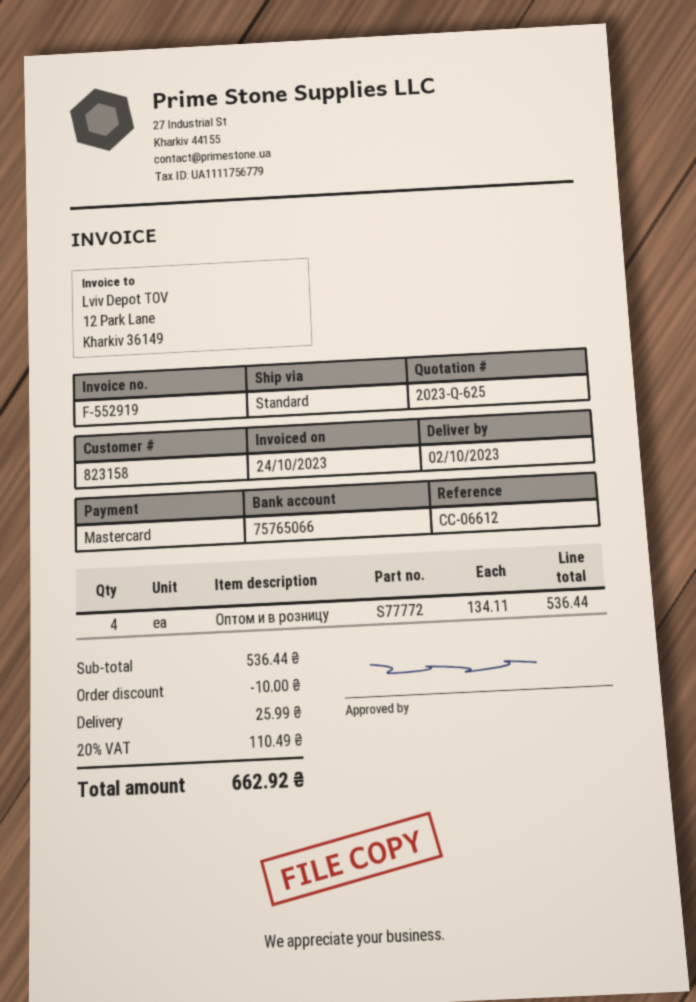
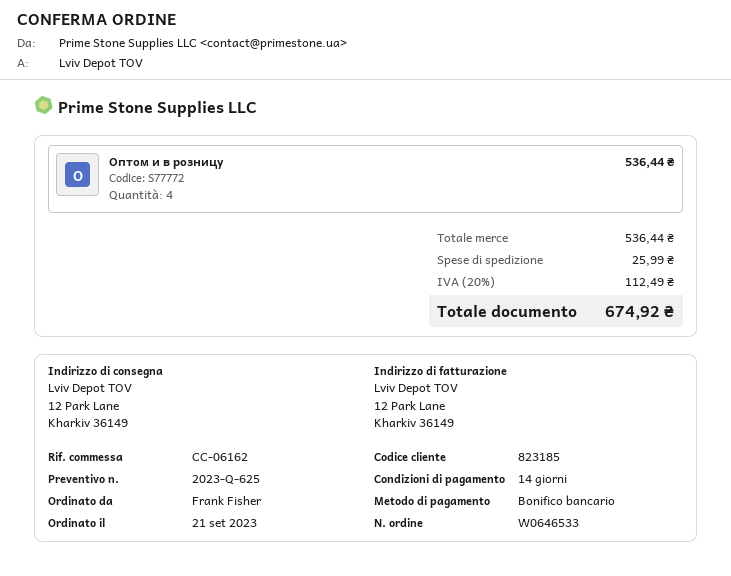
customer number: 823158 -> 823185
reference: CC-06612 -> CC-06162
payment method: Mastercard -> bank transfer
discount: 10.00 -> none
tax: 20% = 110.49 -> 20% = 112.49
total: 662.92 -> 674.92

